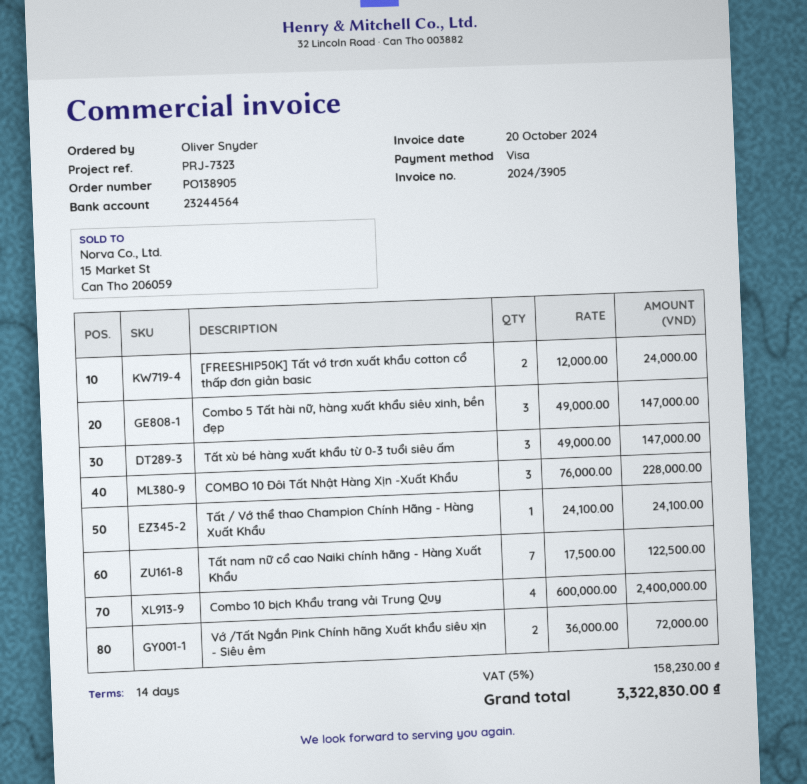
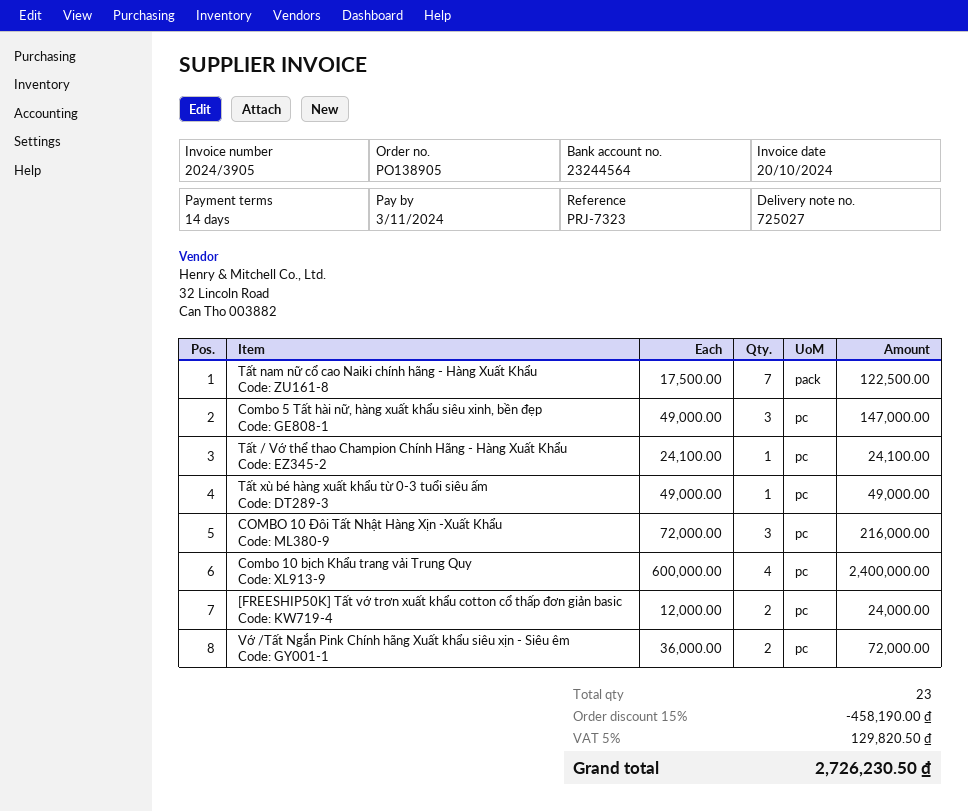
Tất xù bé hàng xuất khẩu từ 0-3 tuổi siêu ấm: 3 x 49000.00 = 147000.00 -> 1 x 49000.00 = 49000.00
COMBO 10 Đôi Tất Nhật Hàng Xịn -Xuất Khẩu: 3 x 76000.00 = 228000.00 -> 3 x 72000.00 = 216000.00
discount: none -> 15% = 458190.00
tax: 5% = 158230.00 -> 5% = 129820.50
total: 3322830.00 -> 2726230.50

